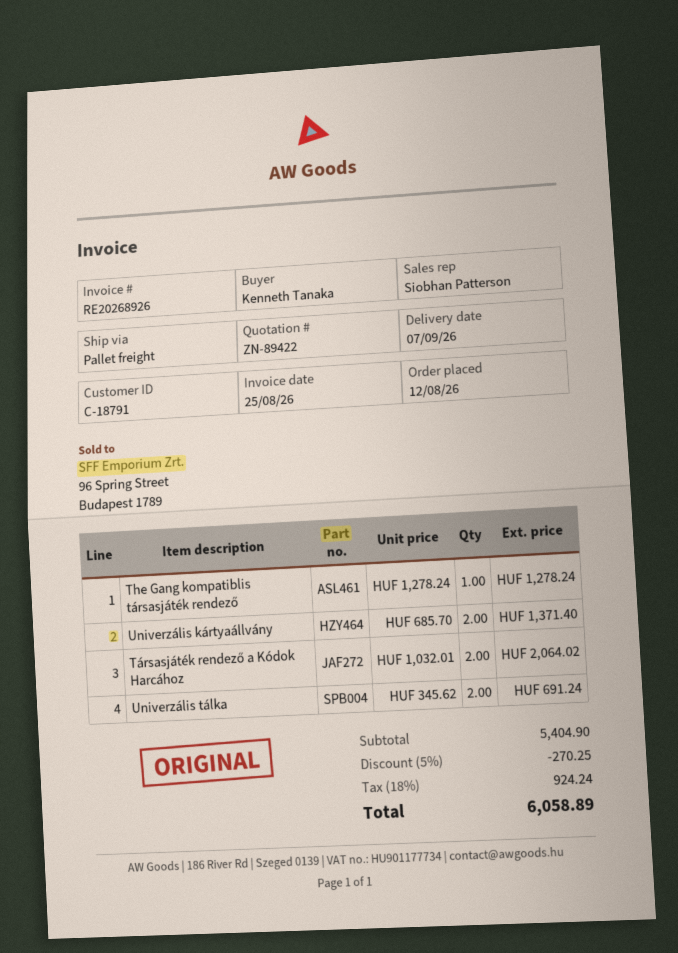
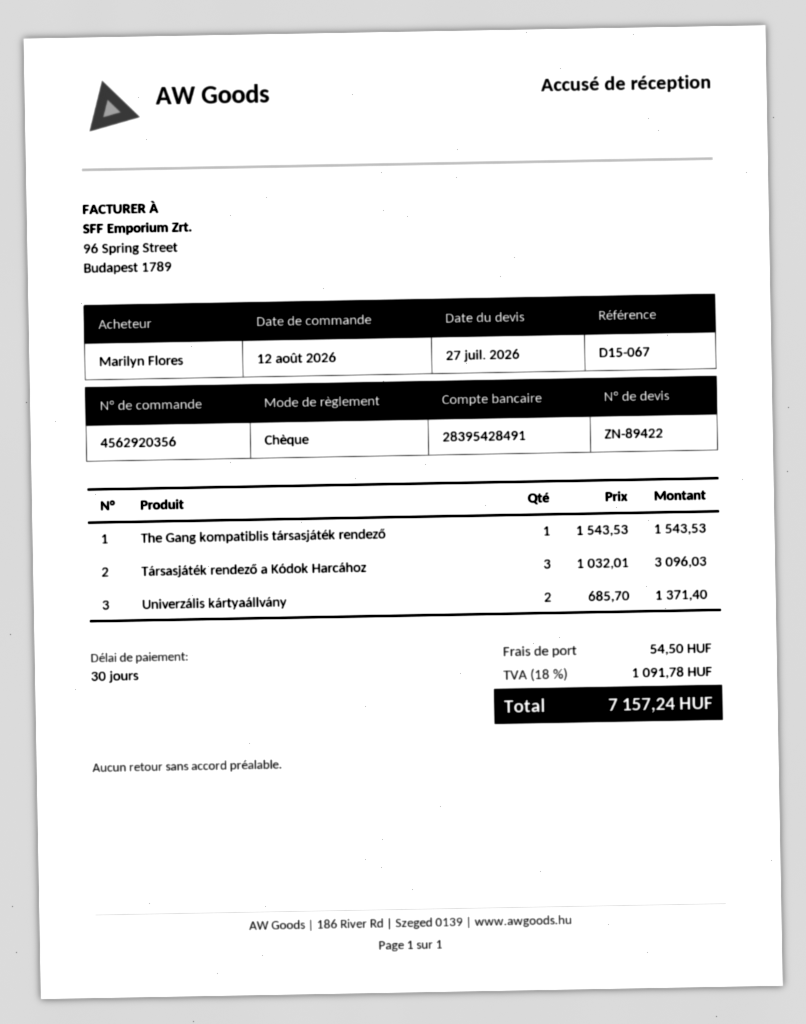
ordered by: Kenneth Tanaka -> Marilyn Flores
The Gang kompatiblis társasjáték rendező: 1 x 1278.24 = 1278.24 -> 1 x 1543.53 = 1543.53
Társasjáték rendező a Kódok Harcához: 2 x 1032.01 = 2064.02 -> 3 x 1032.01 = 3096.03
Univerzális tálka: 2 x 345.62 = 691.24 -> none
discount: 5% = 270.25 -> none
shipping: none -> 54.50
tax: 18% = 924.24 -> 18% = 1091.78
total: 6058.89 -> 7157.24

